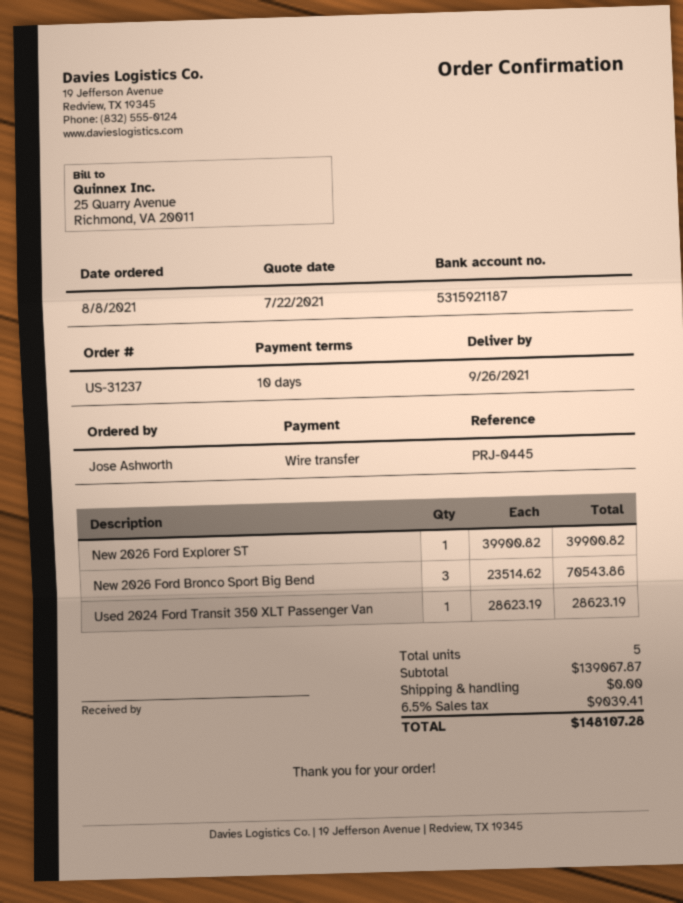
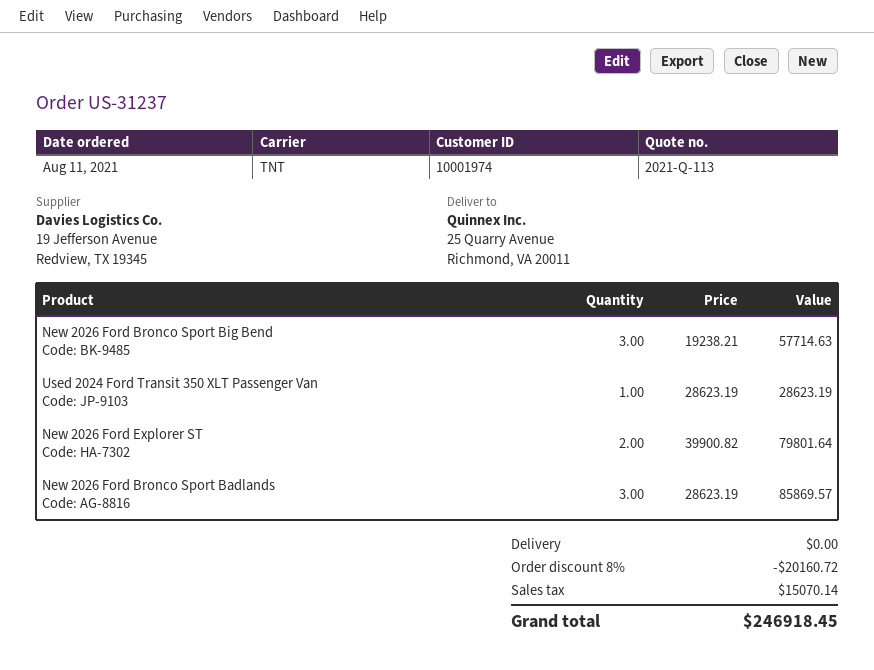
order date: 2021-08-08 -> 2021-08-11
New 2026 Ford Explorer ST: 1 x 39900.82 = 39900.82 -> 2 x 39900.82 = 79801.64
New 2026 Ford Bronco Sport Big Bend: 3 x 23514.62 = 70543.86 -> 3 x 19238.21 = 57714.63
New 2026 Ford Bronco Sport Badlands: none -> 3 x 28623.19 = 85869.57
discount: none -> 8% = 20160.72
tax: 9039.41 -> 15070.14
total: 148107.28 -> 246918.45

